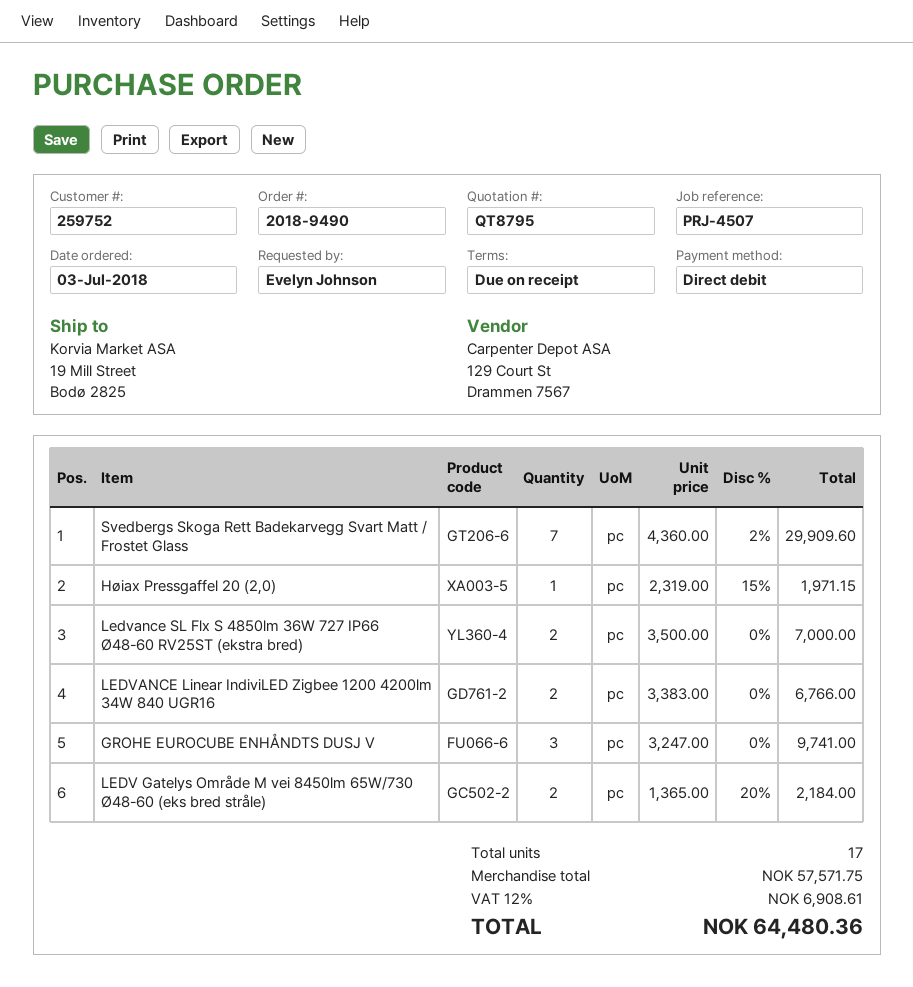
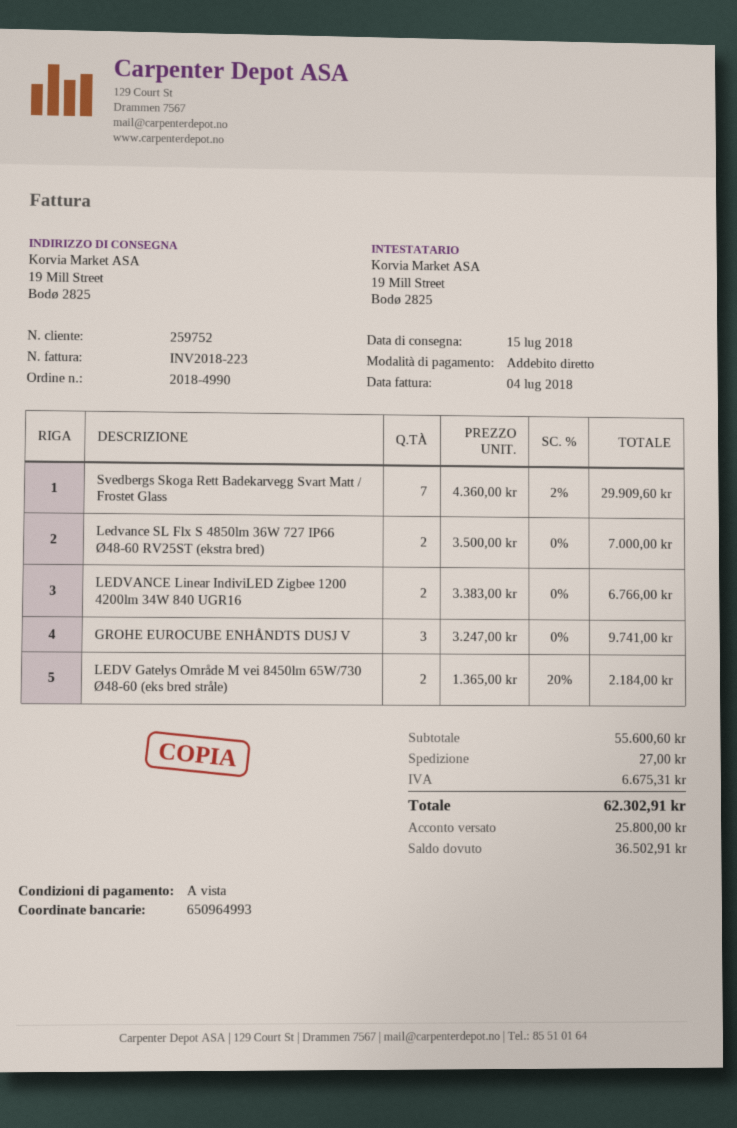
order number: 2018-9490 -> 2018-4990
Høiax Pressgaffel 20 (2,0): 1 x 2319.00 - 15% = 1971.15 -> none
subtotal: 57571.75 -> 55600.60
shipping: none -> 27.00
tax: 6908.61 -> 6675.31
total: 64480.36 -> 62302.91

